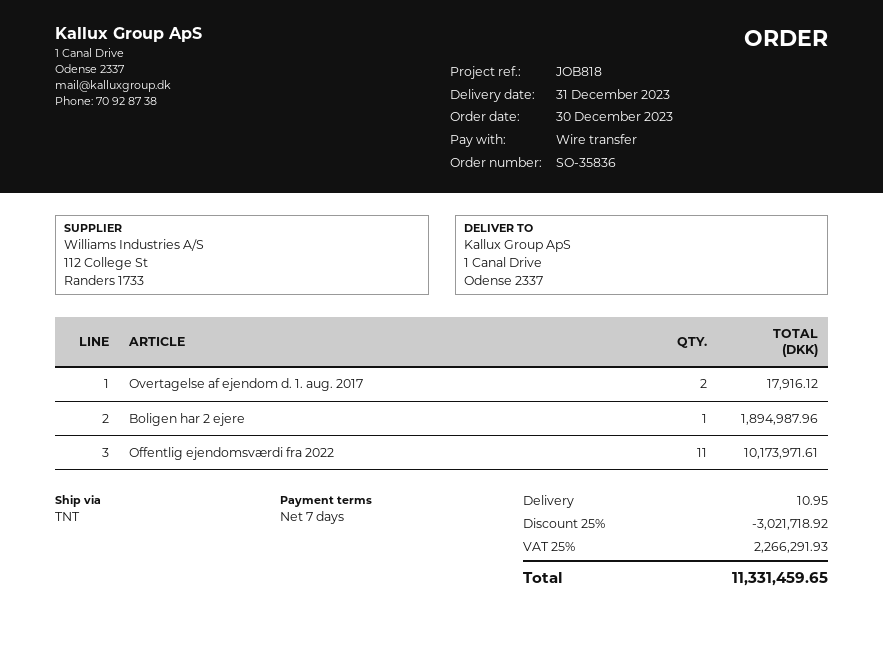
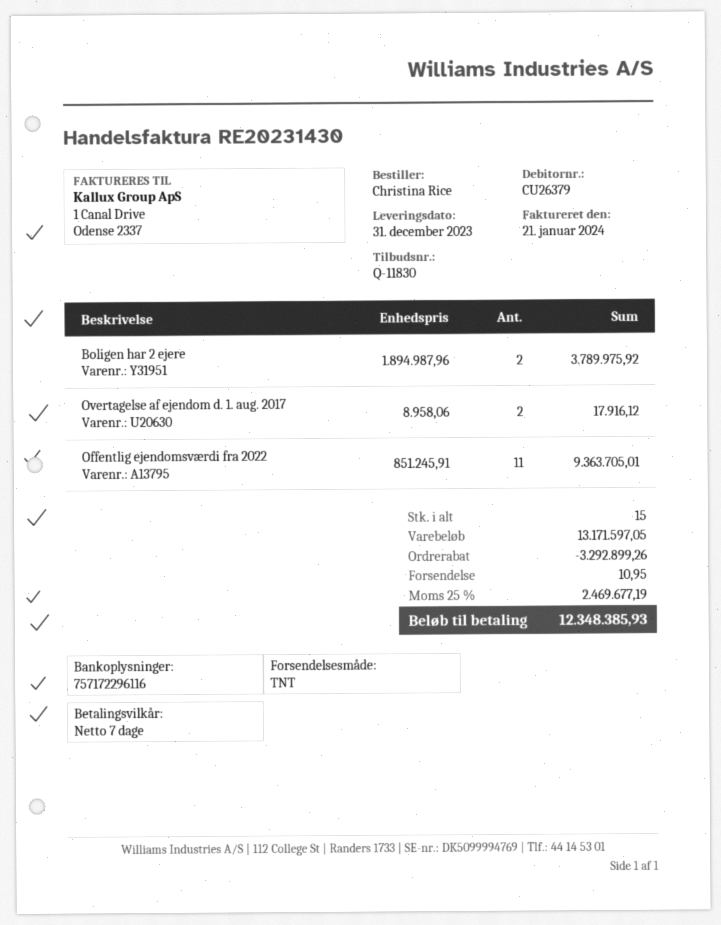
Boligen har 2 ejere: 1 for 1894987.96 -> 2 for 3789975.92
Offentlig ejendomsværdi fra 2022: 11 for 10173971.61 -> 11 for 9363705.01
discount: 3021718.92 -> 3292899.26
tax: 25% = 2266291.93 -> 25% = 2469677.19
total: 11331459.65 -> 12348385.93

